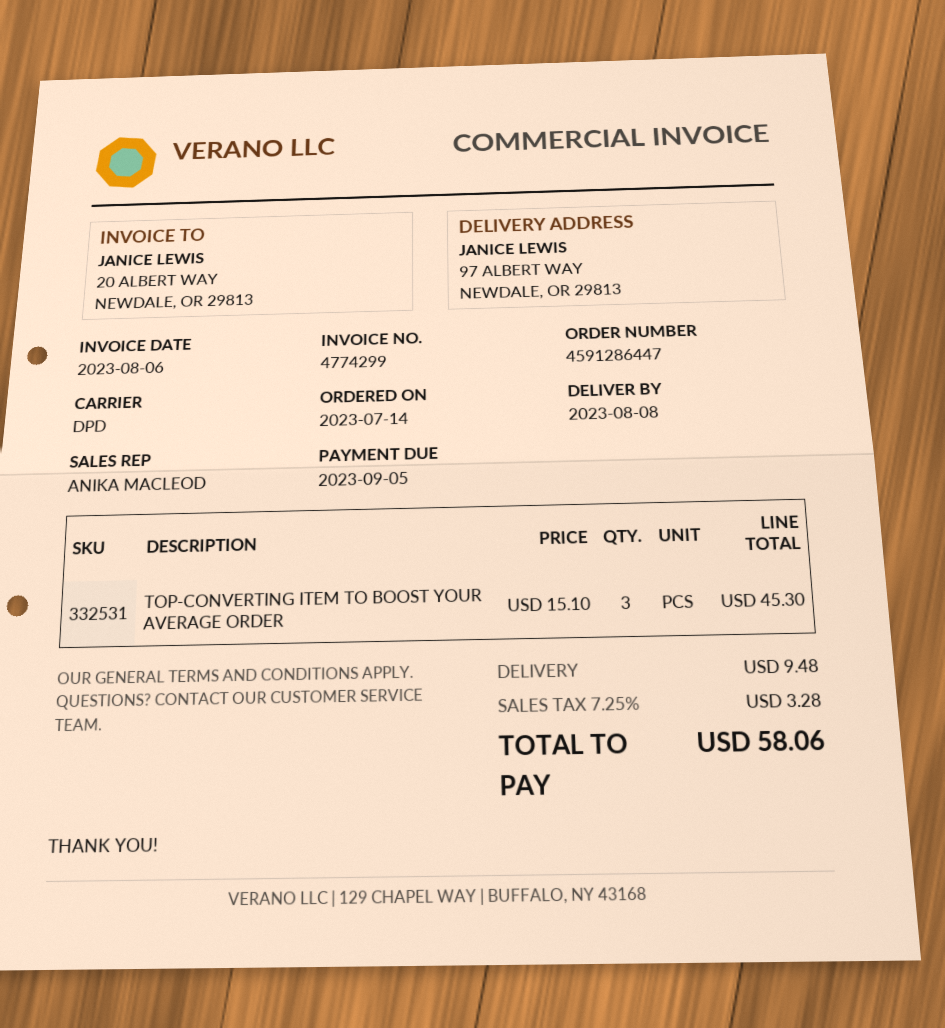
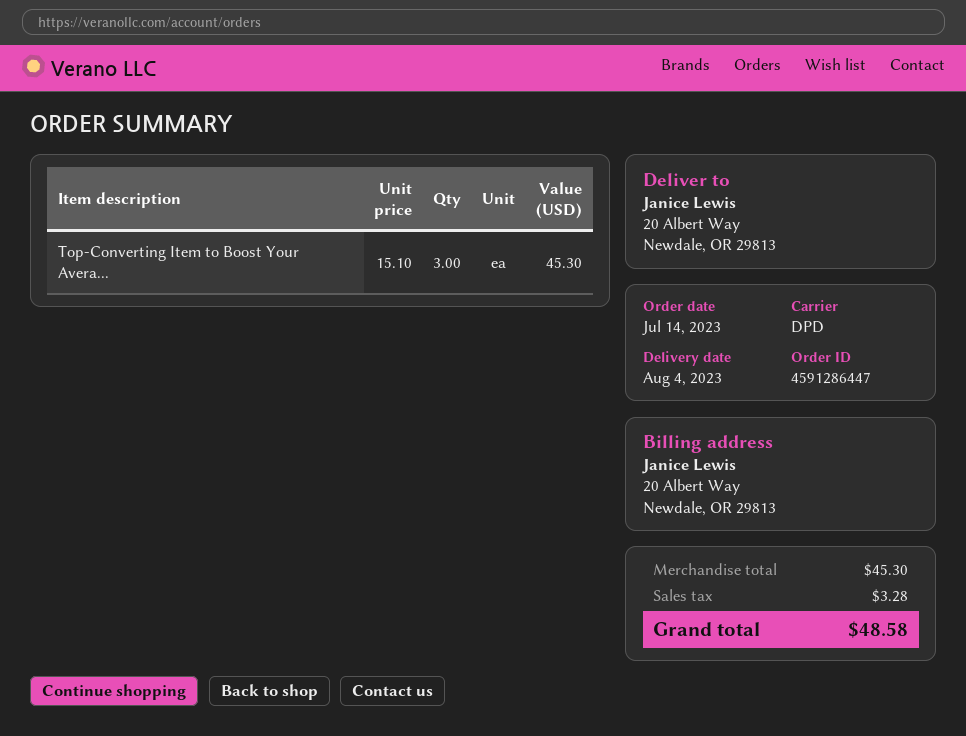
delivery date: 2023-08-08 -> 2023-08-04
ship to: 97 ALBERT WAY, NEWDALE, OR 29813 -> 20 Albert Way, Newdale, OR 29813
shipping: 9.48 -> none
total: 58.06 -> 48.58

